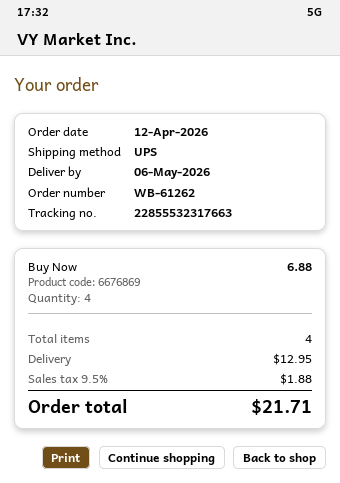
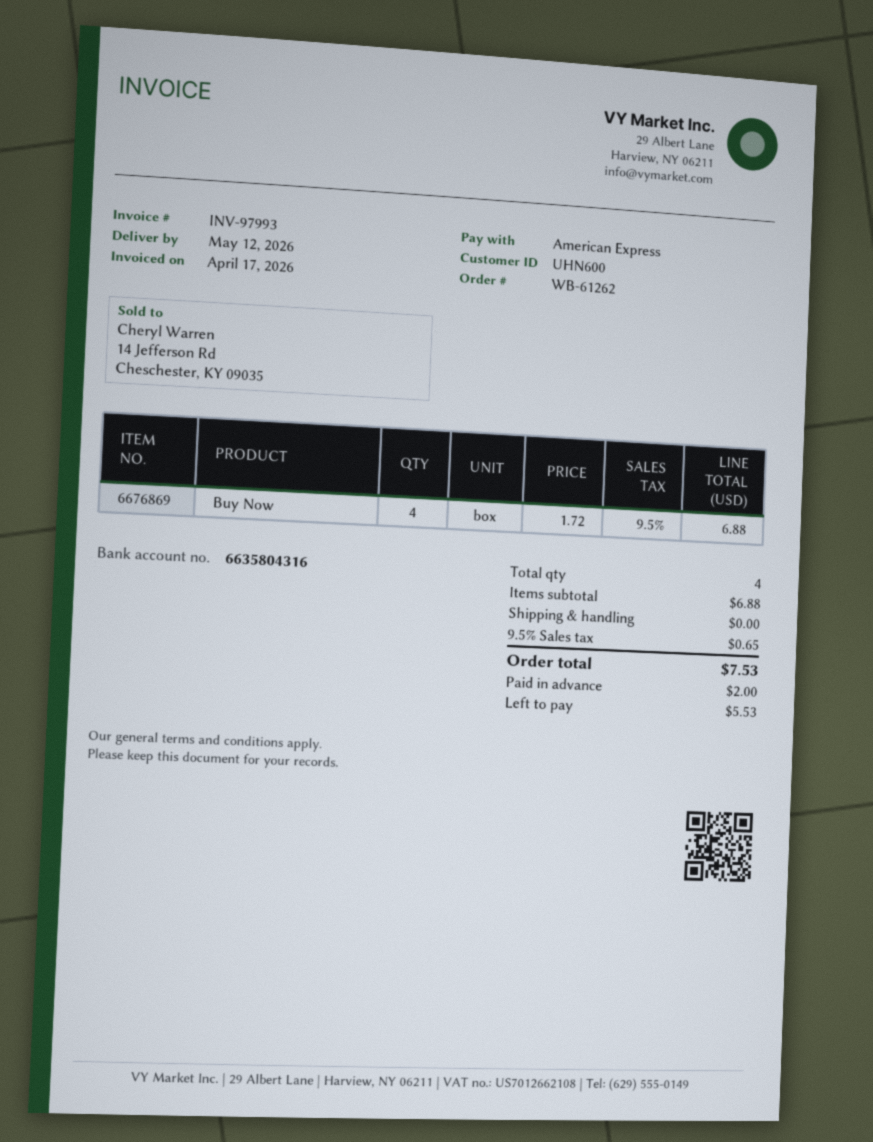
delivery date: 2026-05-06 -> 2026-05-12
shipping: 12.95 -> 0.00
tax: 9.5% = 1.88 -> 9.5% = 0.65
total: 21.71 -> 7.53

